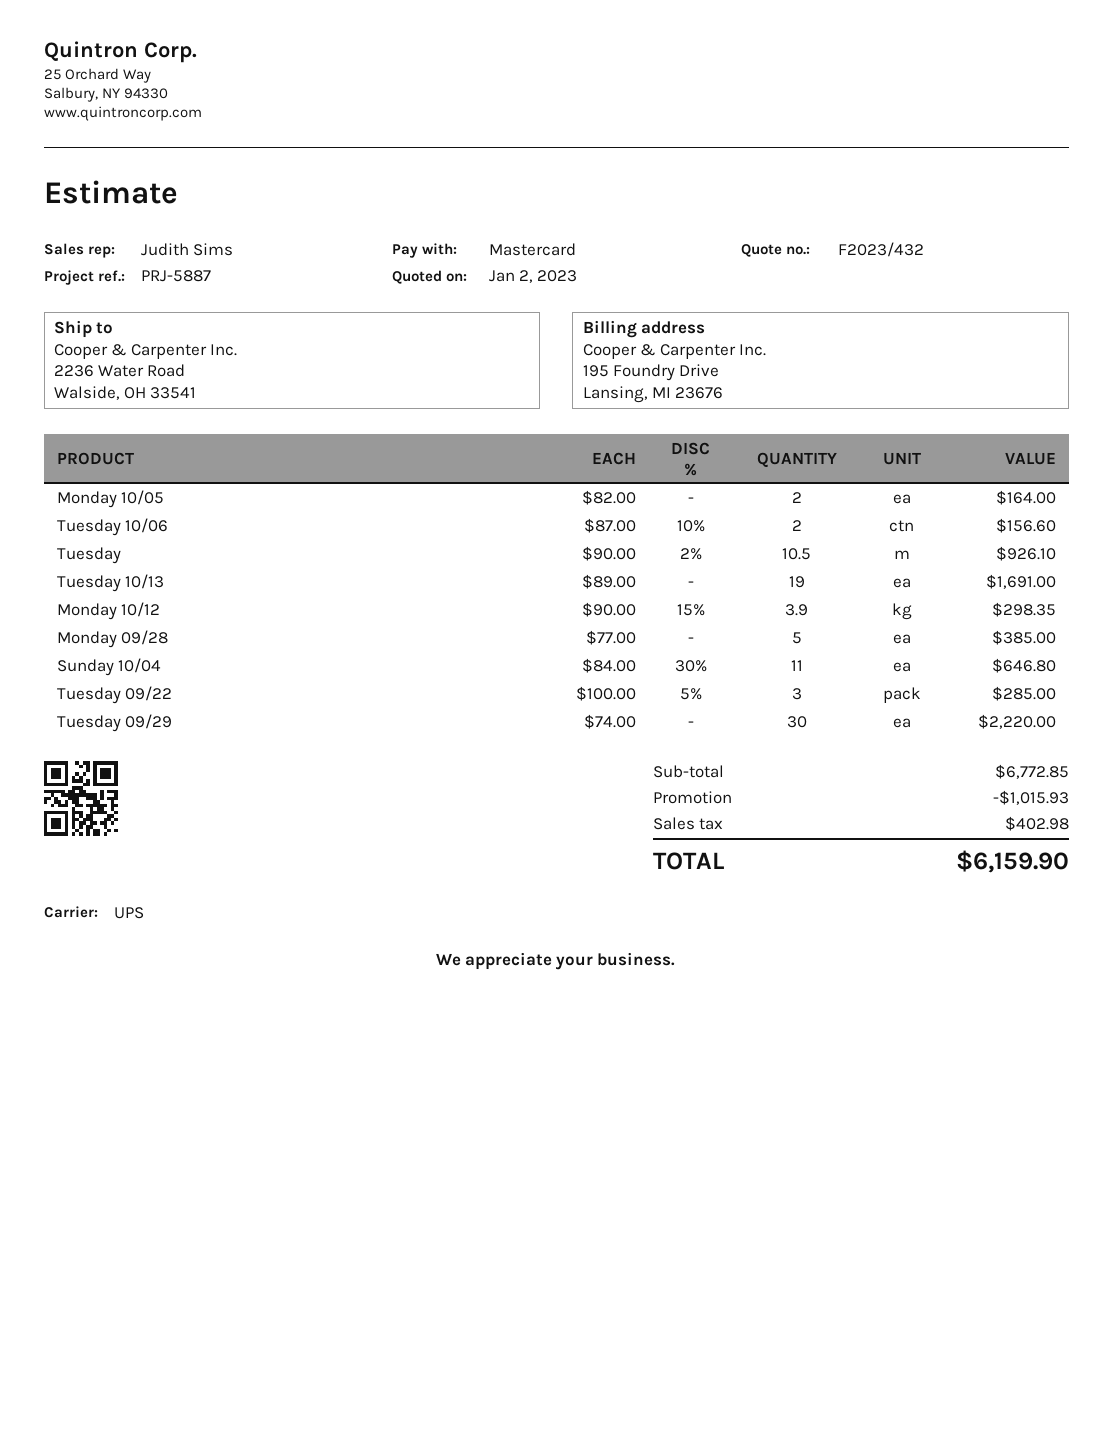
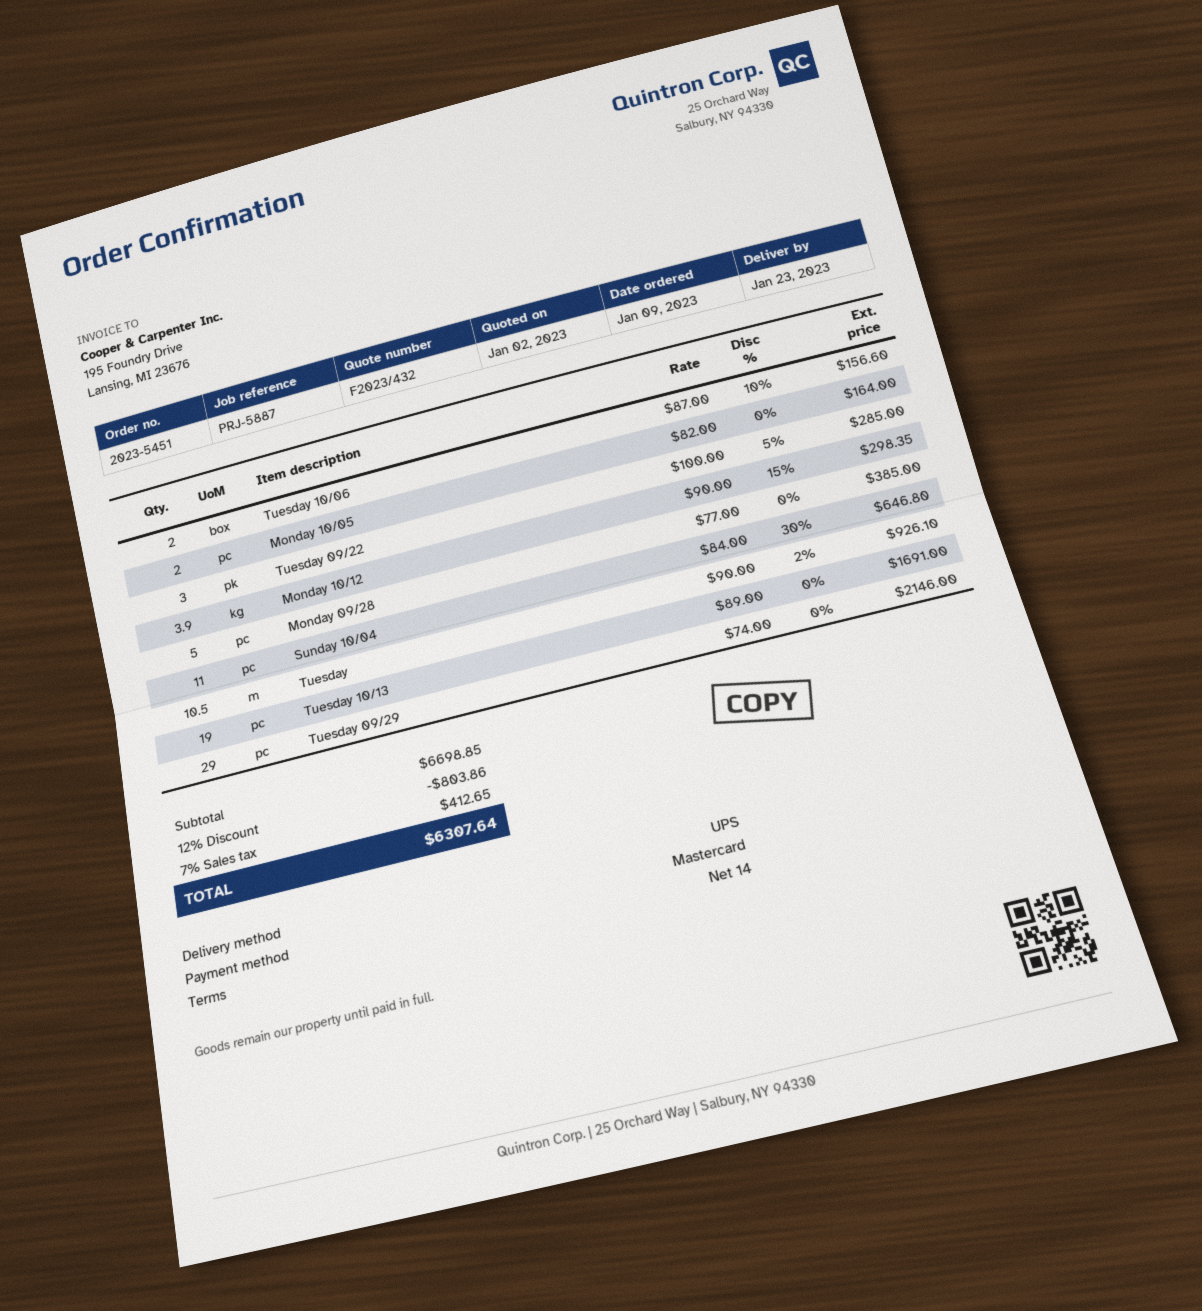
Tuesday 09/29: 30 x 74.00 = 2220.00 -> 29 x 74.00 = 2146.00
subtotal: 6772.85 -> 6698.85
discount: 1015.93 -> 803.86
tax: 402.98 -> 412.65
total: 6159.90 -> 6307.64

